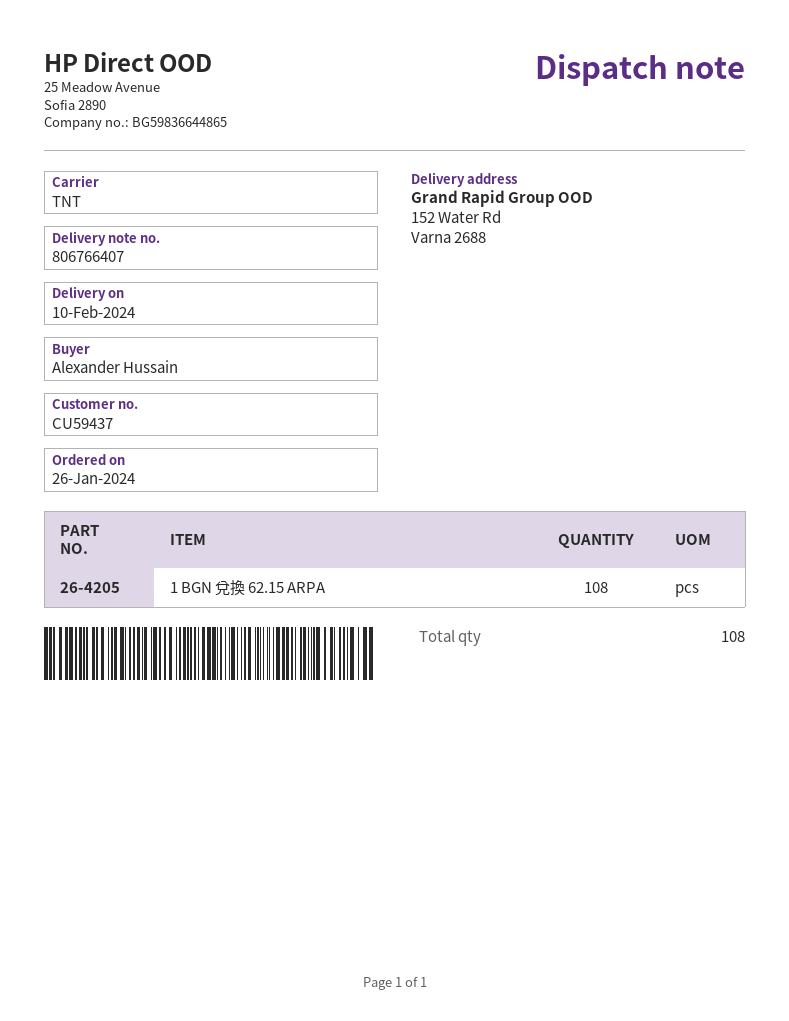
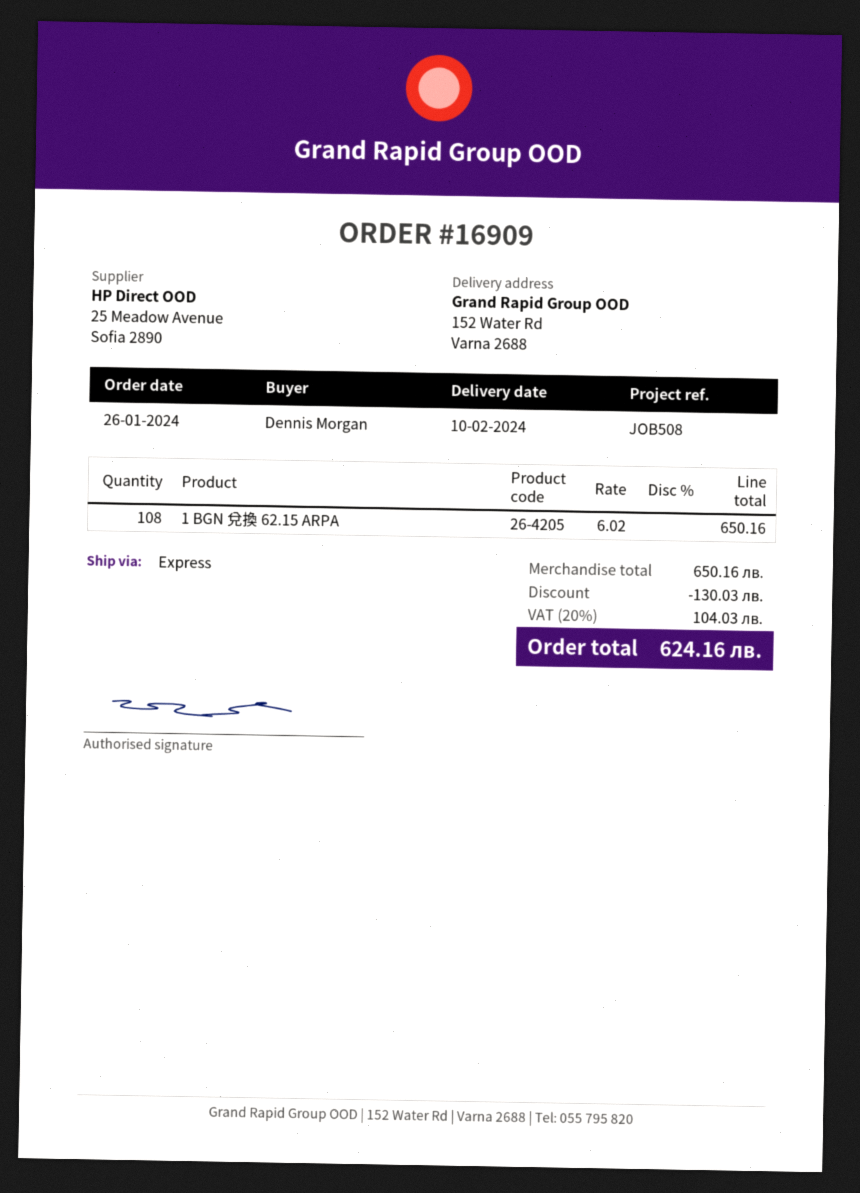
ordered by: Alexander Hussain -> Dennis Morgan
shipping method: TNT -> express

